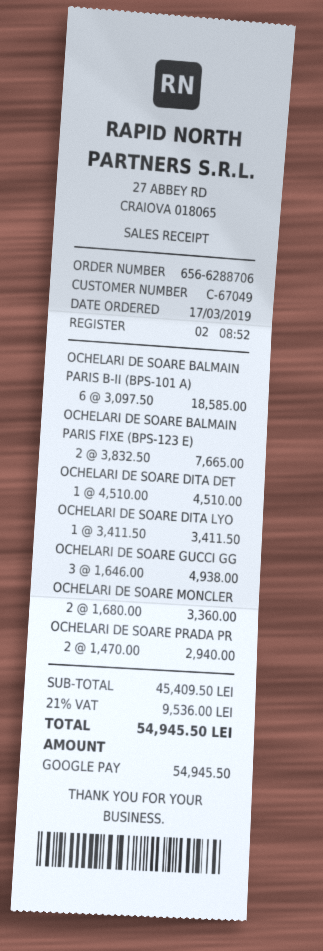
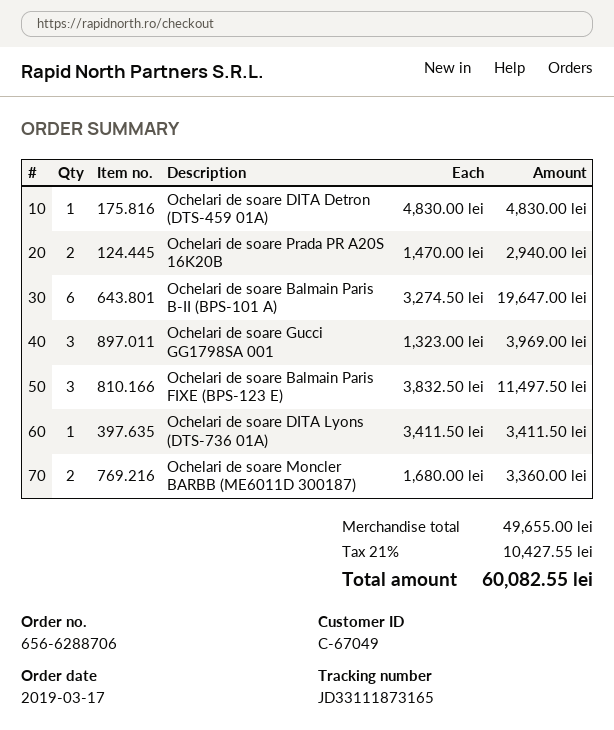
OCHELARI DE SOARE BALMAIN PARIS B-II (BPS-101 A): 6 x 3097.50 = 18585.00 -> 6 x 3274.50 = 19647.00
OCHELARI DE SOARE BALMAIN PARIS FIXE (BPS-123 E): 2 x 3832.50 = 7665.00 -> 3 x 3832.50 = 11497.50
OCHELARI DE SOARE DITA DET: 1 x 4510.00 = 4510.00 -> 1 x 4830.00 = 4830.00
OCHELARI DE SOARE GUCCI GG: 3 x 1646.00 = 4938.00 -> 3 x 1323.00 = 3969.00
subtotal: 45409.50 -> 49655.00
tax: 21% = 9536.00 -> 21% = 10427.55
total: 54945.50 -> 60082.55

